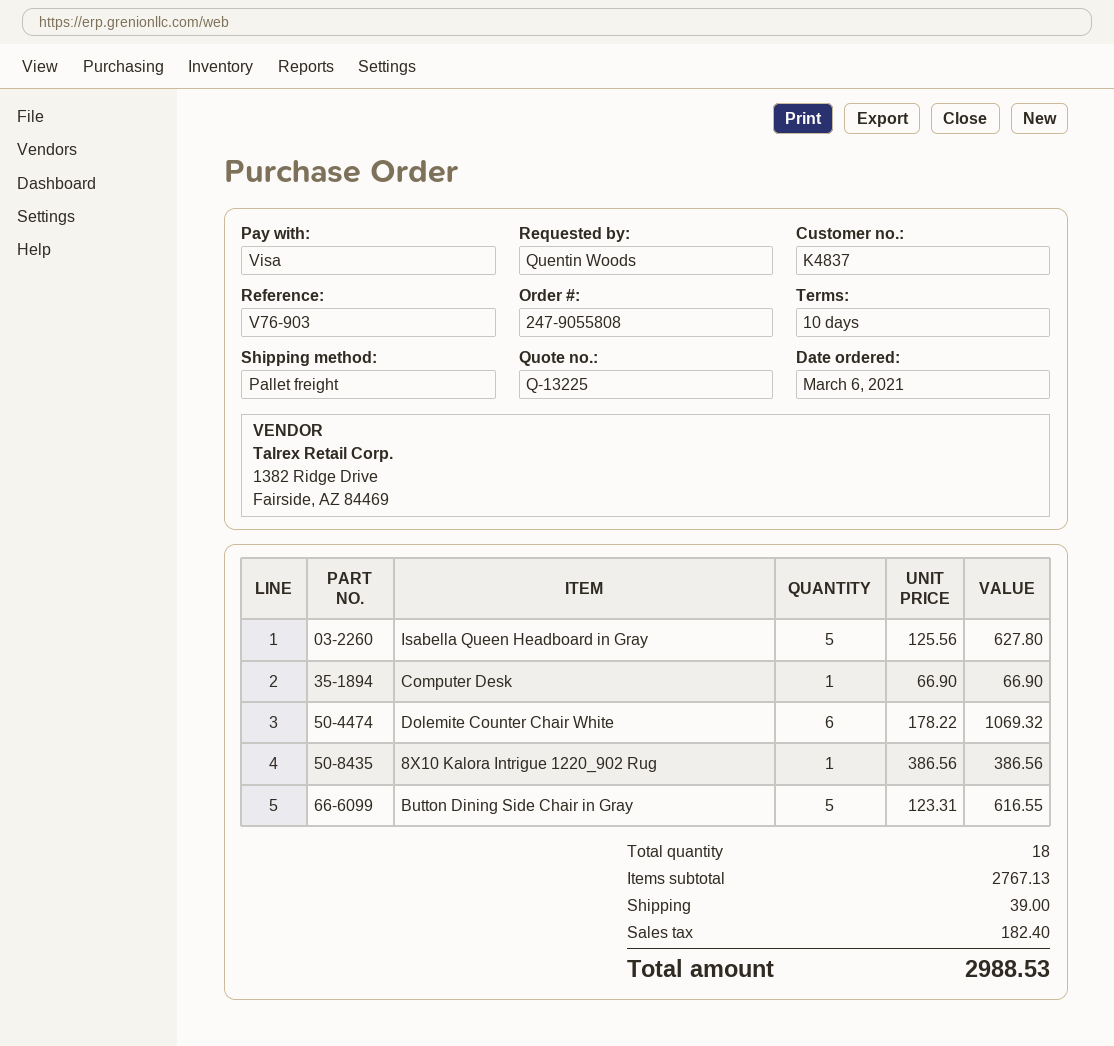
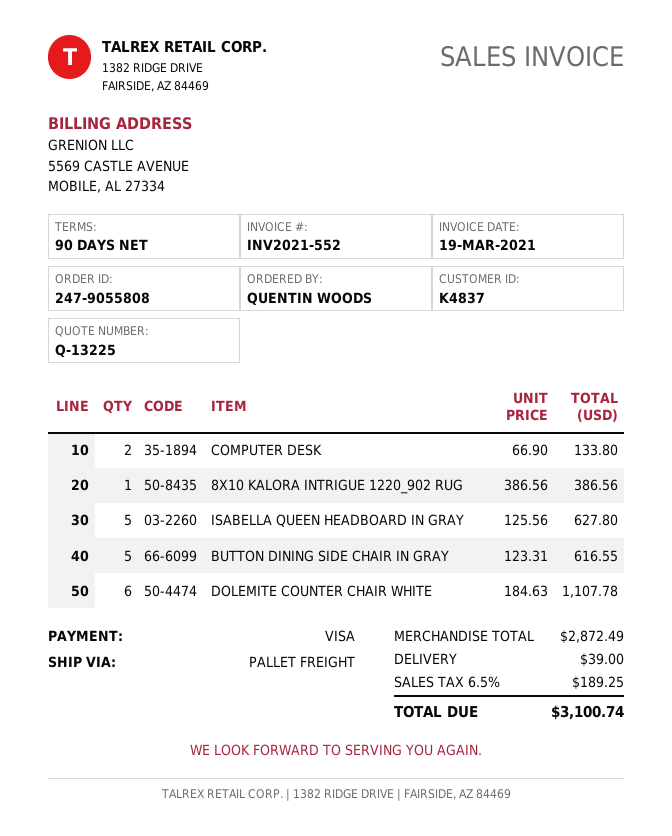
payment terms: 10 days -> 90 days
Computer Desk: 1 x 66.90 = 66.90 -> 2 x 66.90 = 133.80
Dolemite Counter Chair White: 6 x 178.22 = 1069.32 -> 6 x 184.63 = 1107.78
subtotal: 2767.13 -> 2872.49
tax: 182.40 -> 189.25
total: 2988.53 -> 3100.74

